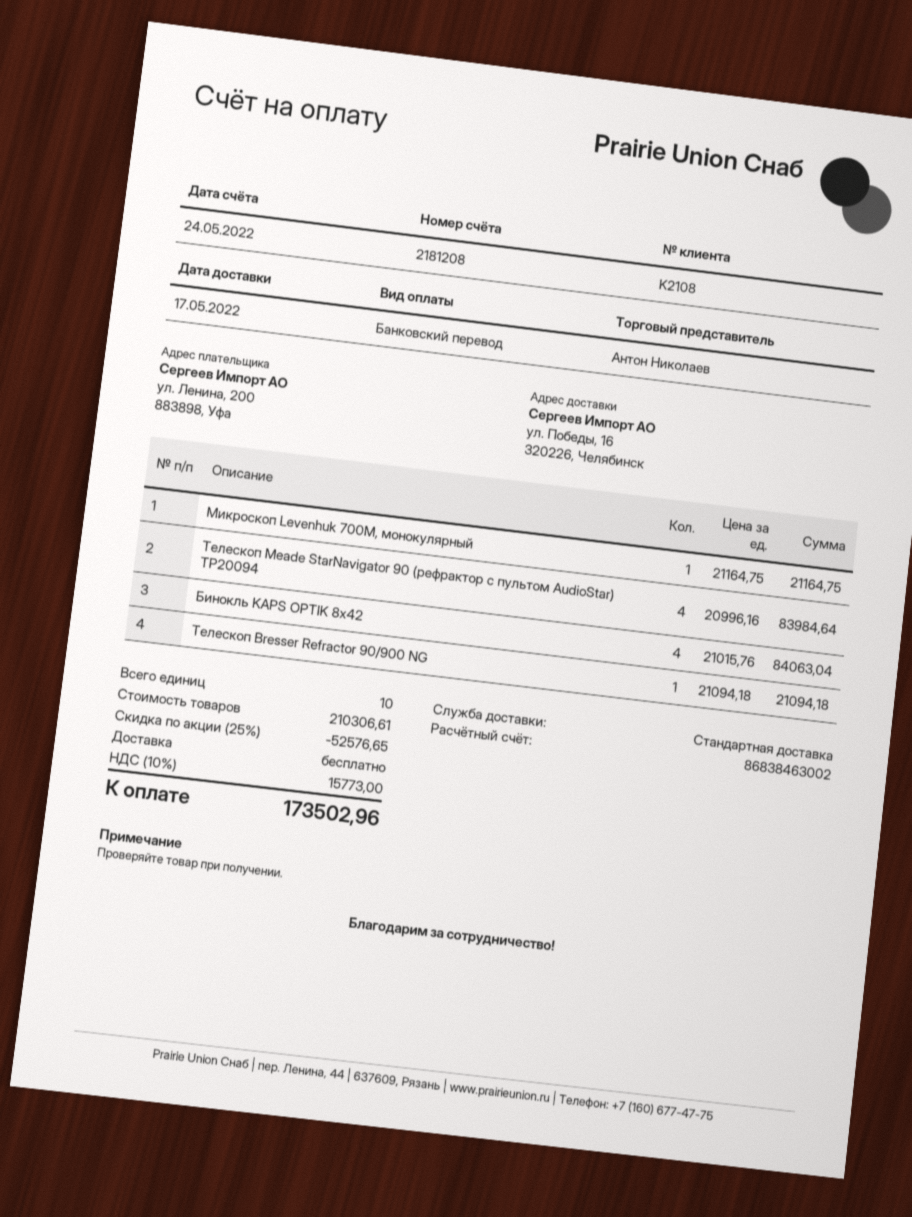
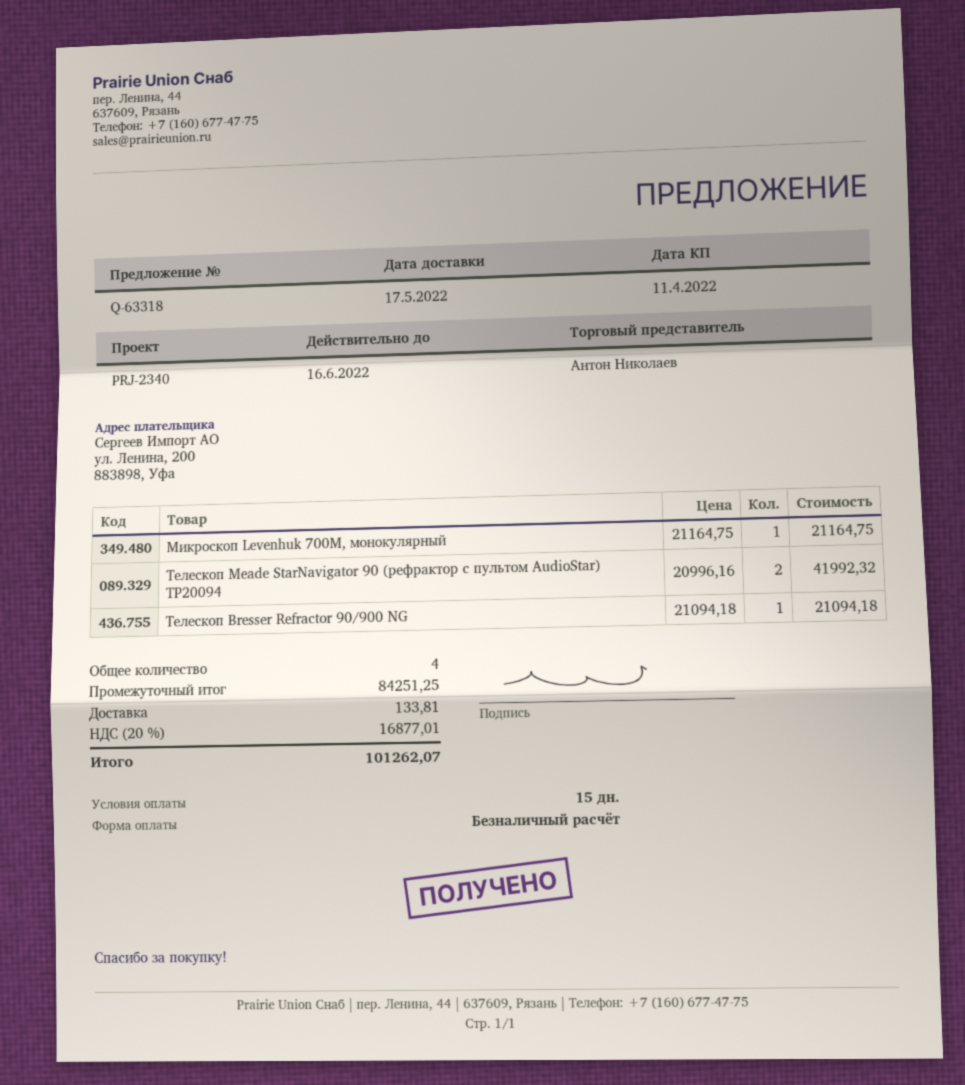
Телескоп Meade StarNavigator 90 (рефрактор с пультом AudioStar) TP20094: 4 x 20996.16 = 83984.64 -> 2 x 20996.16 = 41992.32
Бинокль KAPS OPTIK 8x42: 4 x 21015.76 = 84063.04 -> none
total quantity: 10 -> 4
subtotal: 210306.61 -> 84251.25
discount: 25% = 52576.65 -> none
shipping: 0.00 -> 133.81
tax: 10% = 15773.00 -> 20% = 16877.01
total: 173502.96 -> 101262.07

